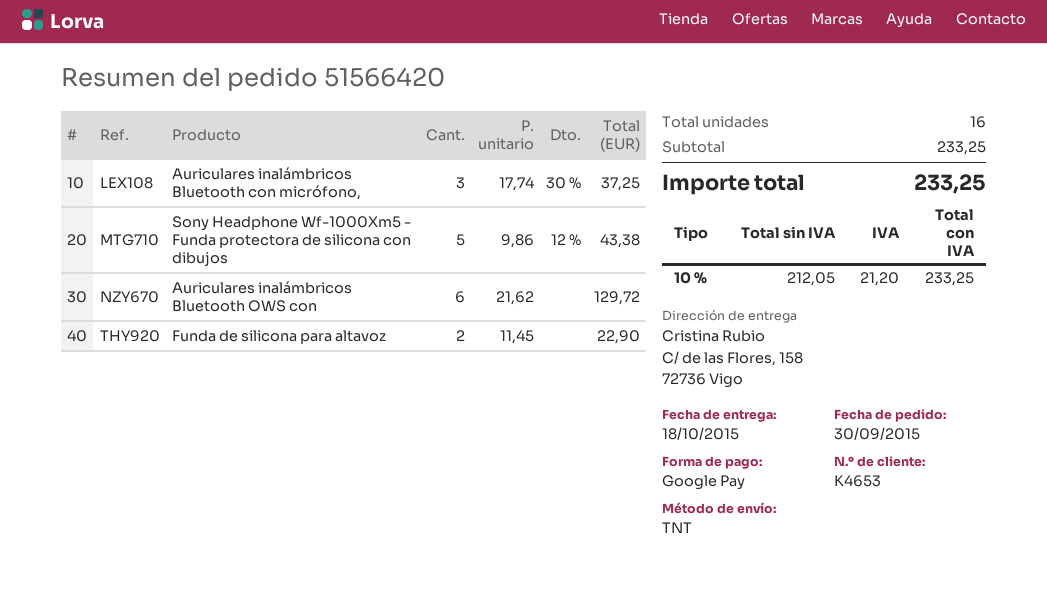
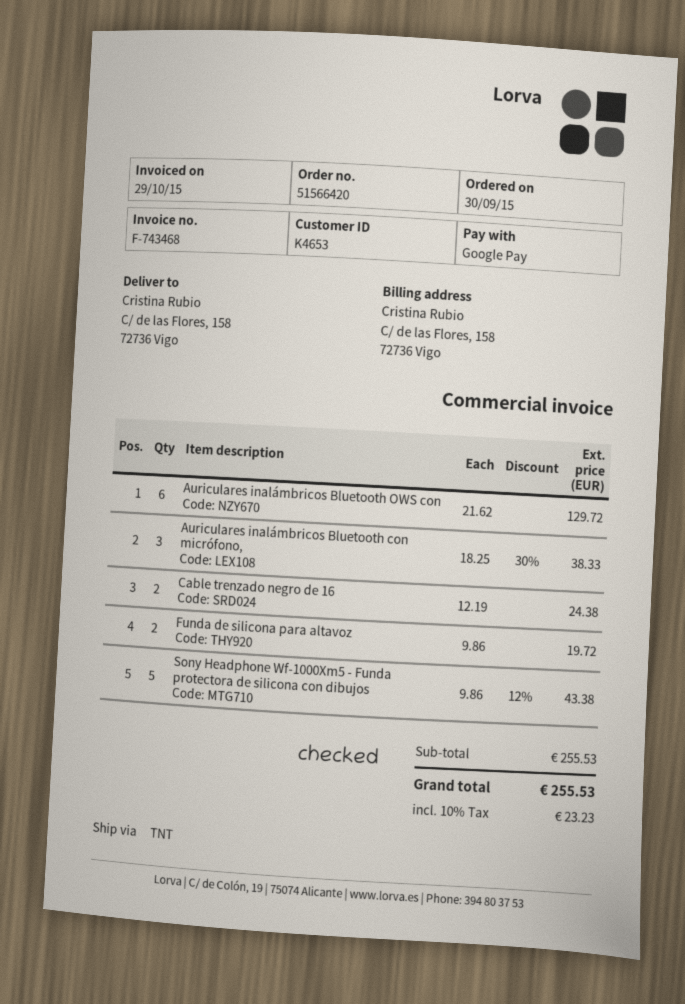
Auriculares inalámbricos Bluetooth con micrófono,: 3 x 17.74 - 30% = 37.25 -> 3 x 18.25 - 30% = 38.33
Funda de silicona para altavoz: 2 x 11.45 = 22.90 -> 2 x 9.86 = 19.72
Cable trenzado negro de 16: none -> 2 x 12.19 = 24.38
subtotal: 233.25 -> 255.53
tax: 10% = 21.20 -> 10% = 23.23
total: 233.25 -> 255.53

